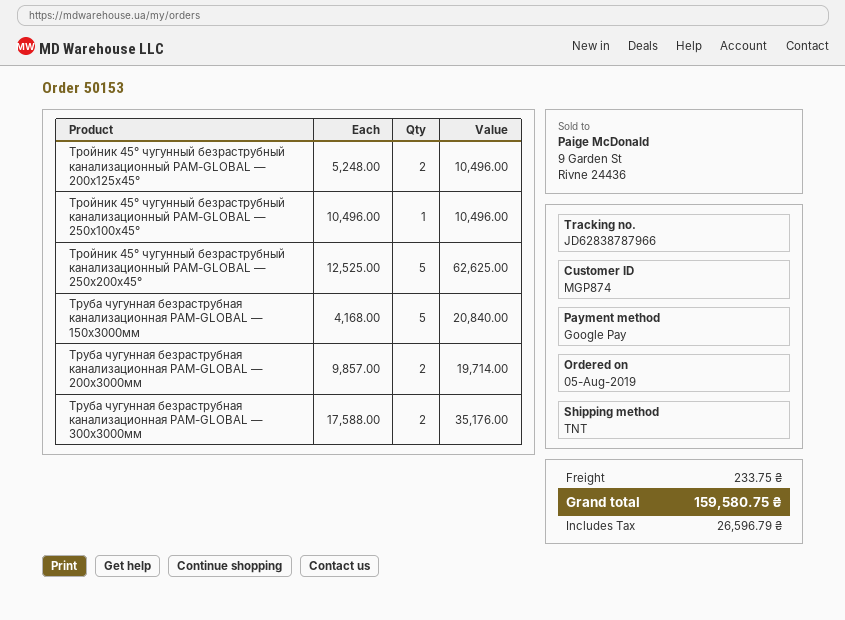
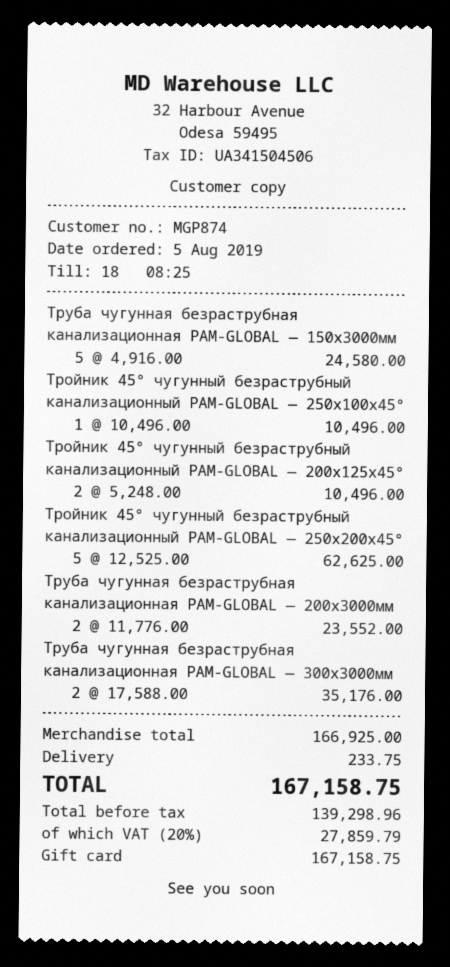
payment method: Google Pay -> gift card
Труба чугунная безраструбная канализационная PAM-GLOBAL — 150х3000мм: 5 x 4168.00 = 20840.00 -> 5 x 4916.00 = 24580.00
Труба чугунная безраструбная канализационная PAM-GLOBAL — 200х3000мм: 2 x 9857.00 = 19714.00 -> 2 x 11776.00 = 23552.00
tax: 26596.79 -> 27859.79
total: 159580.75 -> 167158.75

